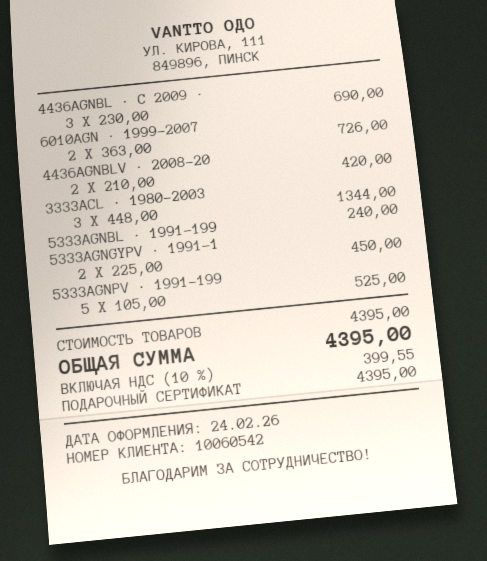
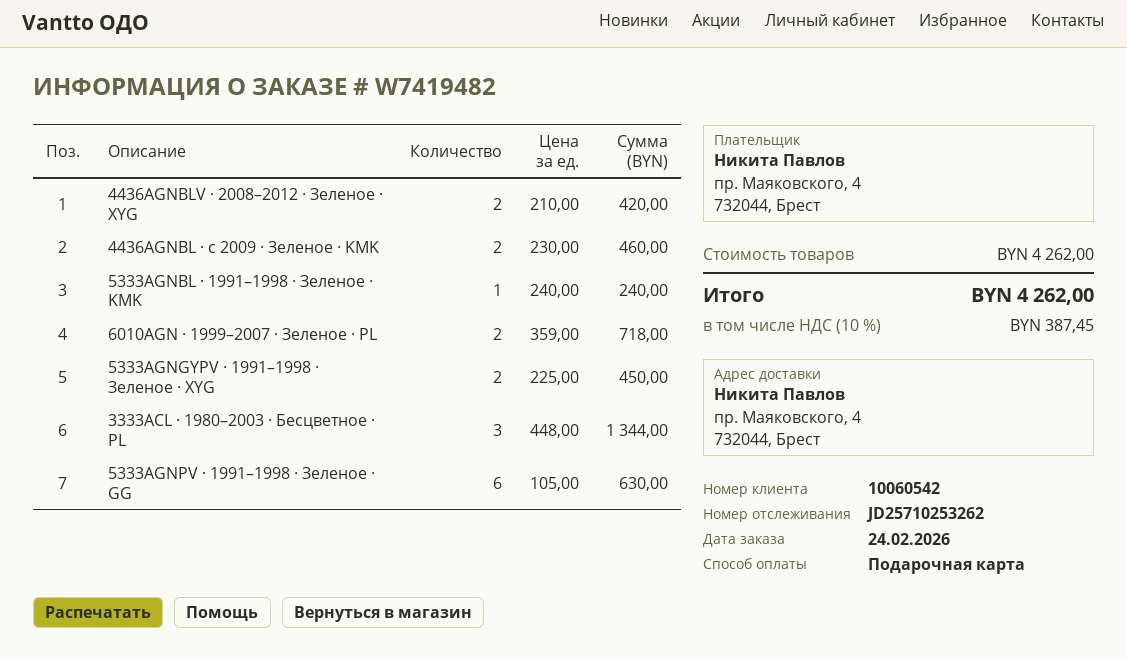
4436AGNBL · С 2009 ·: 3 x 230.00 = 690.00 -> 2 x 230.00 = 460.00
6010AGN · 1999–2007: 2 x 363.00 = 726.00 -> 2 x 359.00 = 718.00
5333AGNPV · 1991–199: 5 x 105.00 = 525.00 -> 6 x 105.00 = 630.00
subtotal: 4395.00 -> 4262.00
tax: 10% = 399.55 -> 10% = 387.45
total: 4395.00 -> 4262.00

